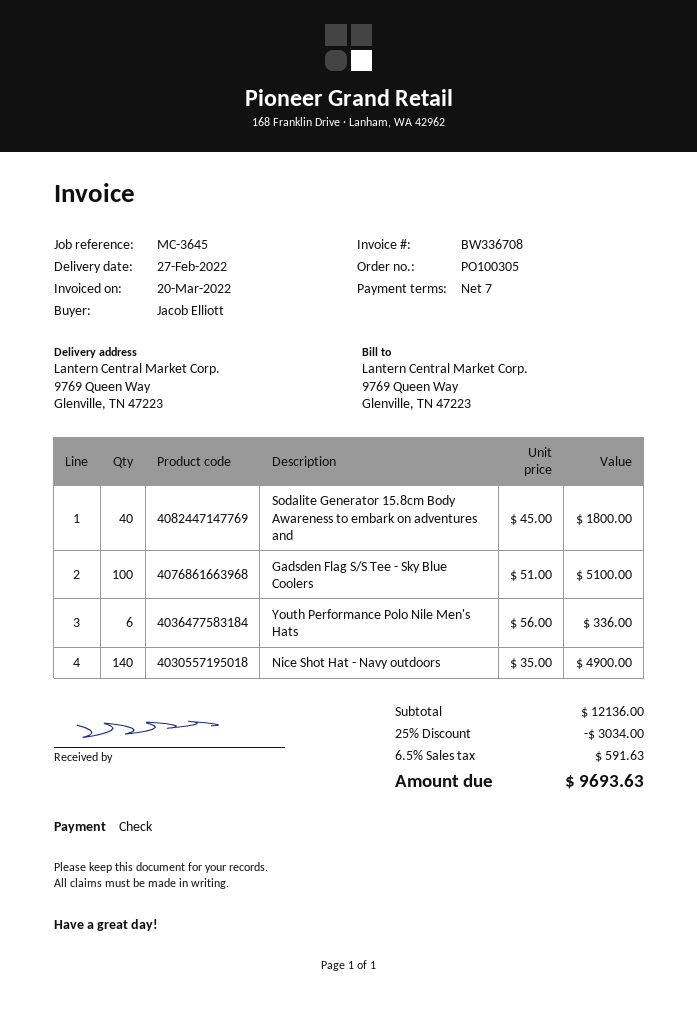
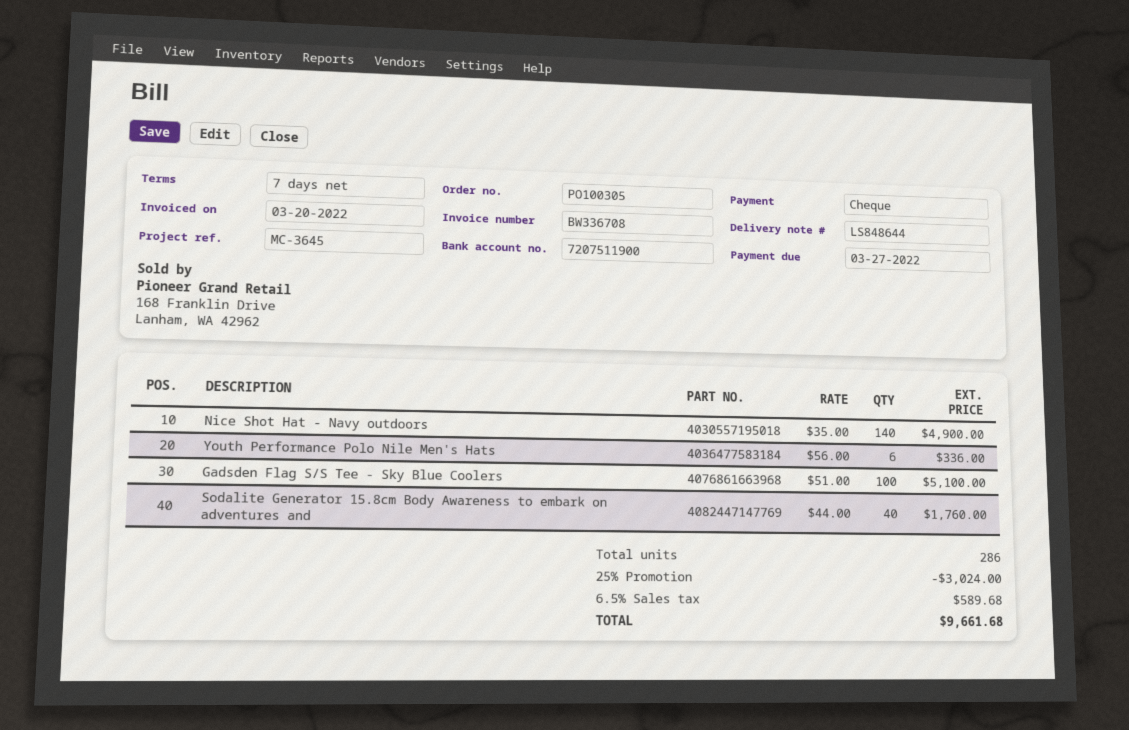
Sodalite Generator 15.8cm Body Awareness to embark on adventures and: 40 x 45.00 = 1800.00 -> 40 x 44.00 = 1760.00
discount: 25% = 3034.00 -> 25% = 3024.00
tax: 6.5% = 591.63 -> 6.5% = 589.68
total: 9693.63 -> 9661.68

